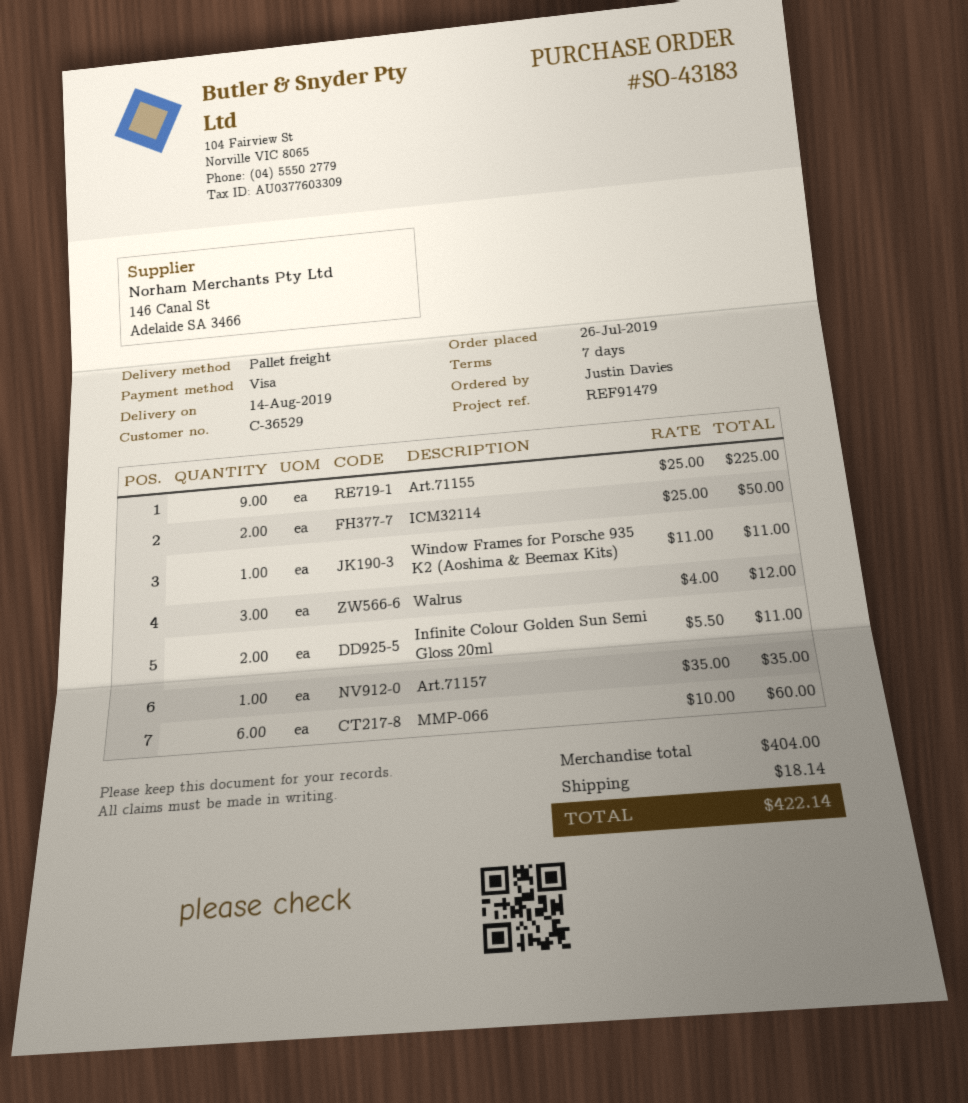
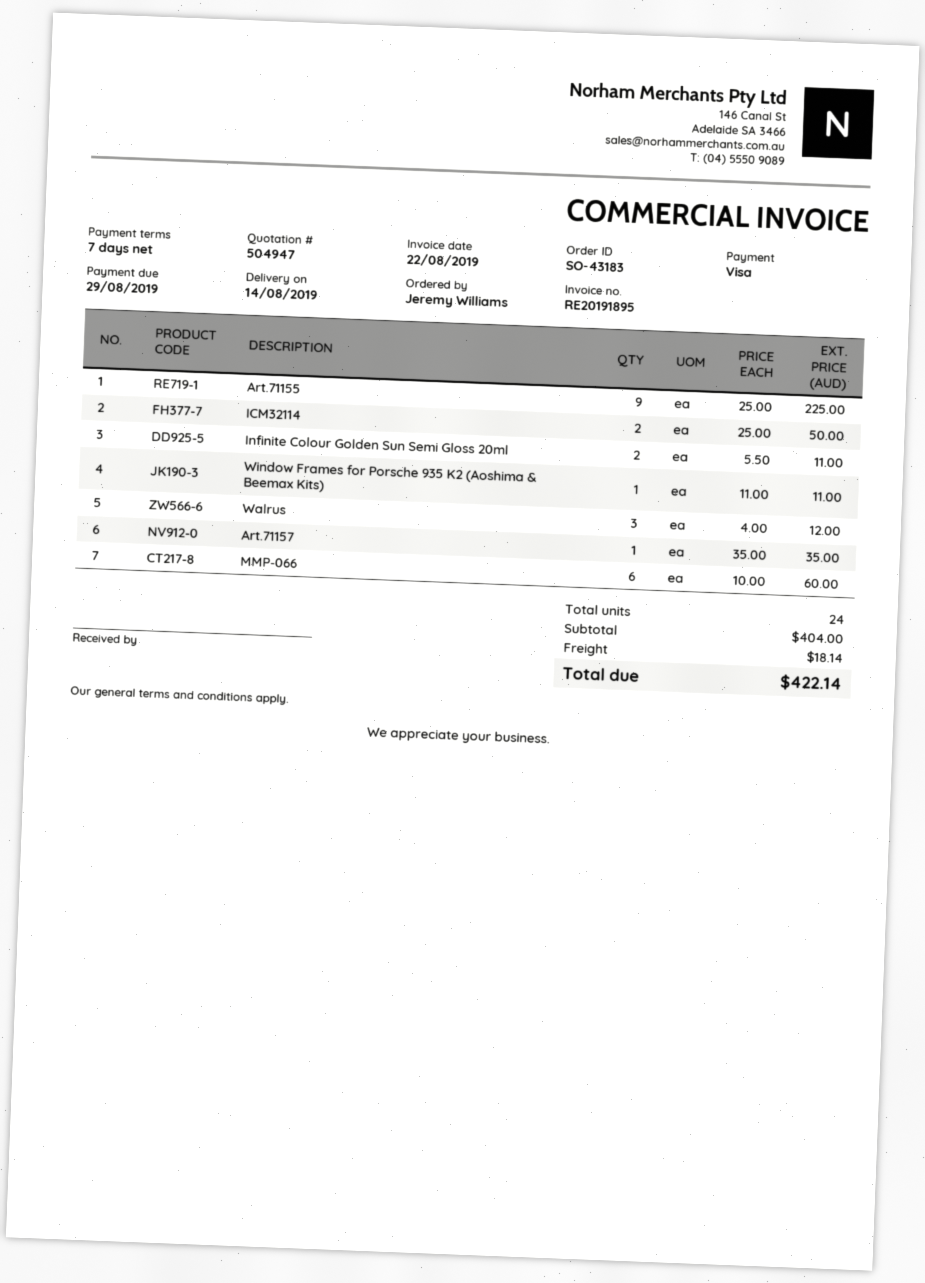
ordered by: Justin Davies -> Jeremy Williams

